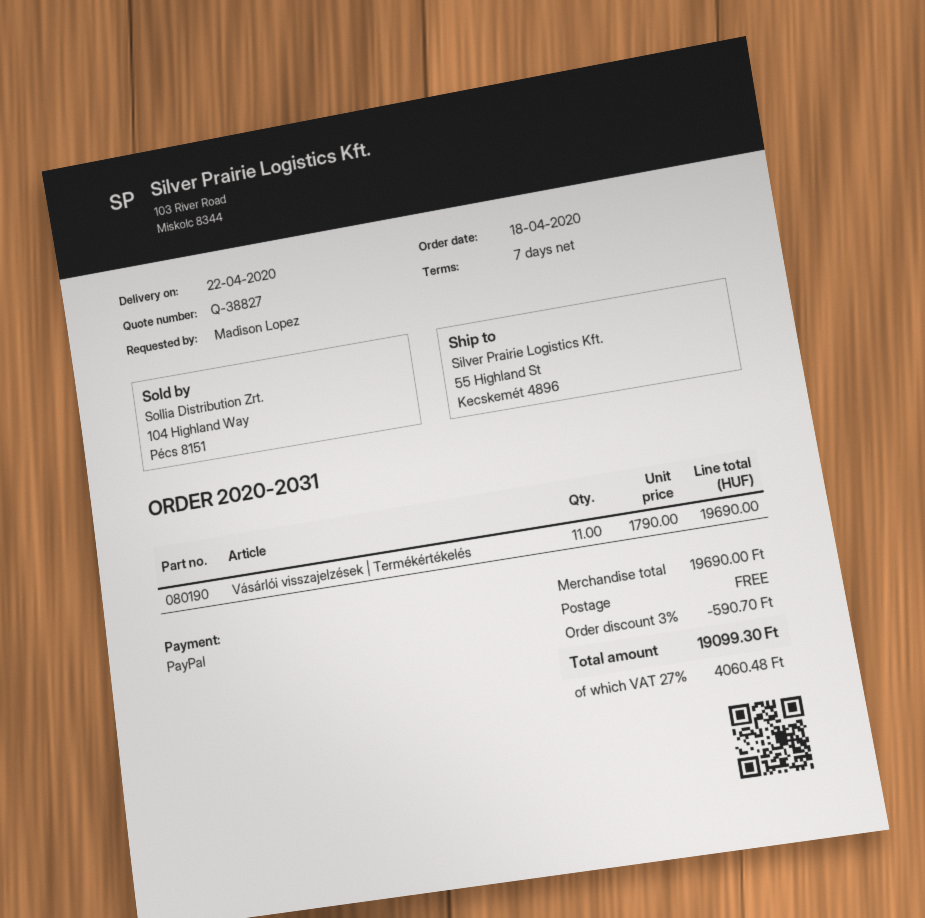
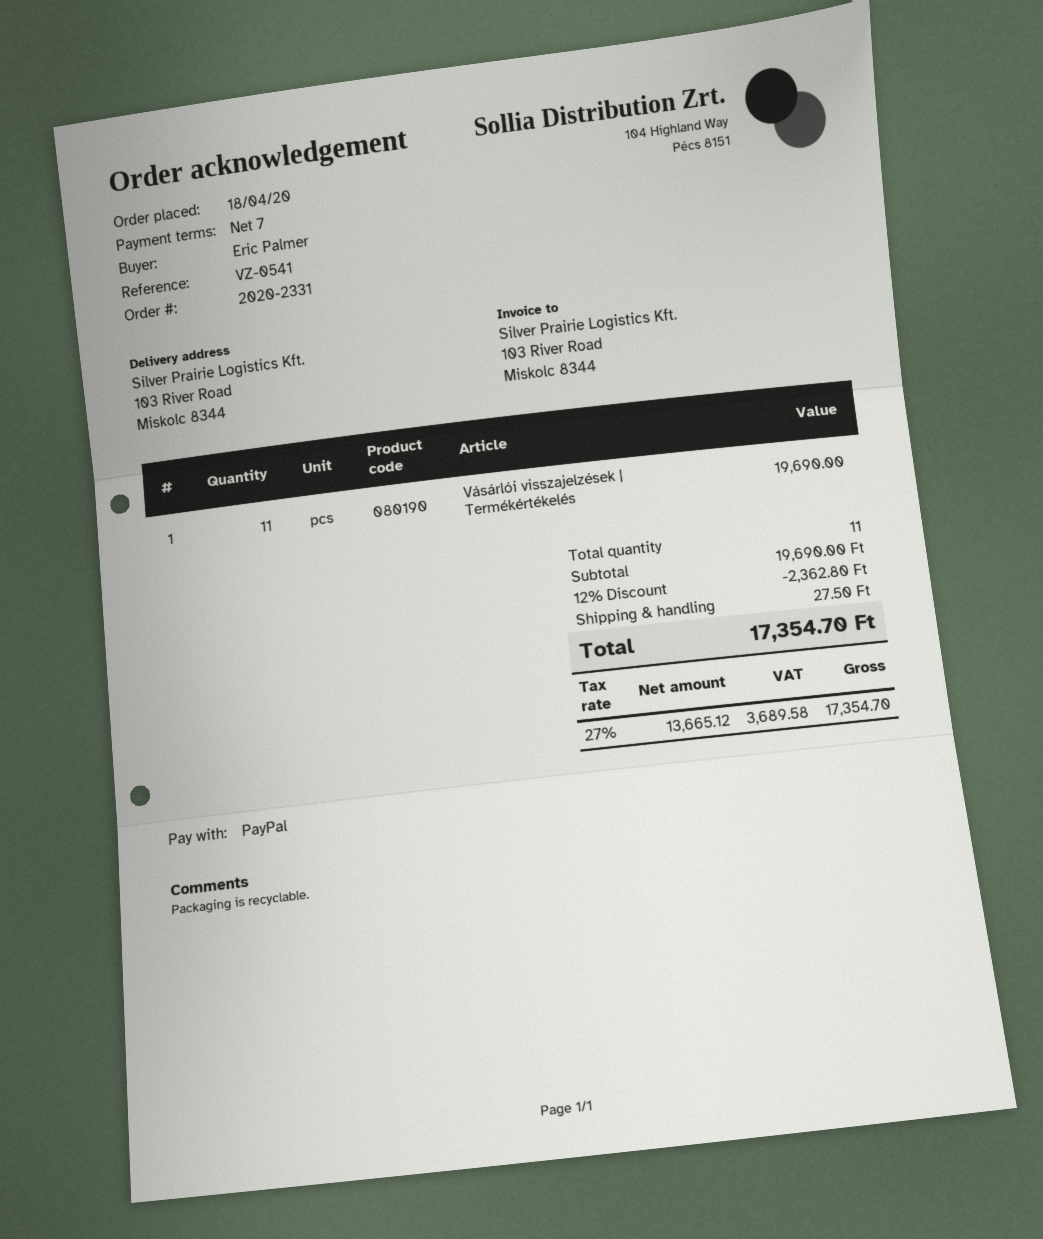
order number: 2020-2031 -> 2020-2331
ordered by: Madison Lopez -> Eric Palmer
ship to: 55 Highland St, Kecskemét 4896 -> 103 River Road, Miskolc 8344
discount: 3% = 590.70 -> 12% = 2362.80
shipping: 0.00 -> 27.50
tax: 27% = 4060.48 -> 27% = 3689.58
total: 19099.30 -> 17354.70

